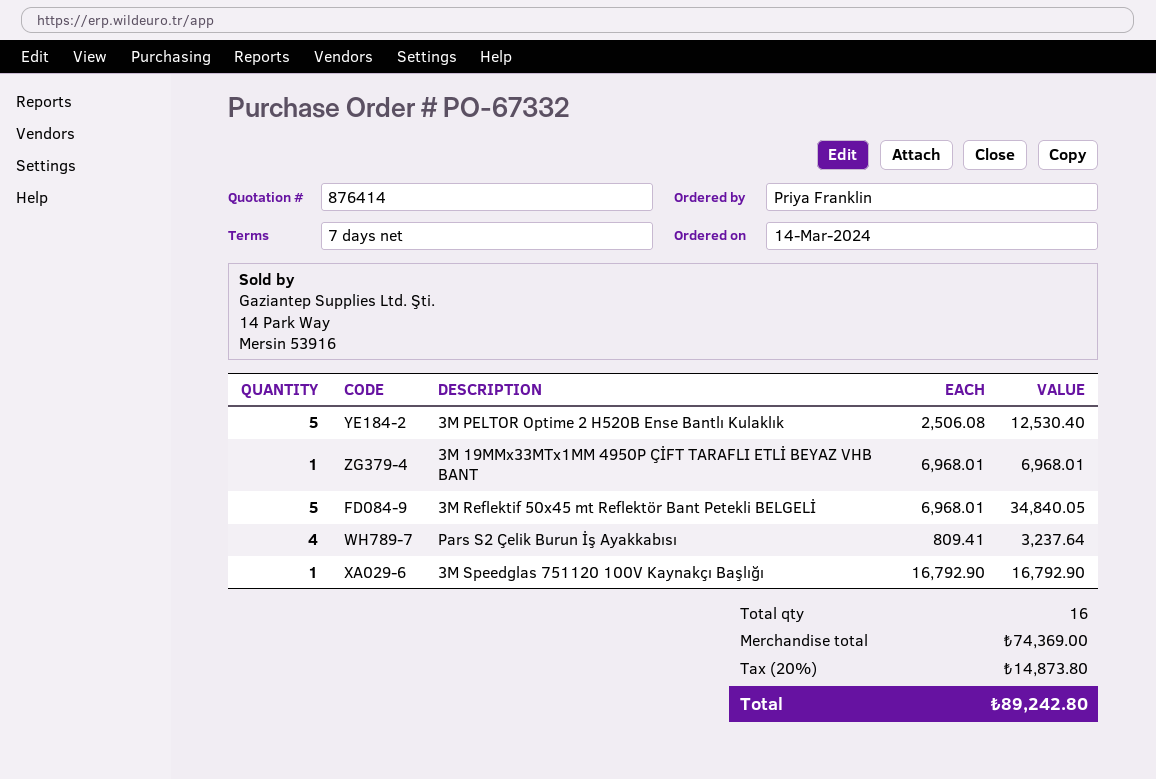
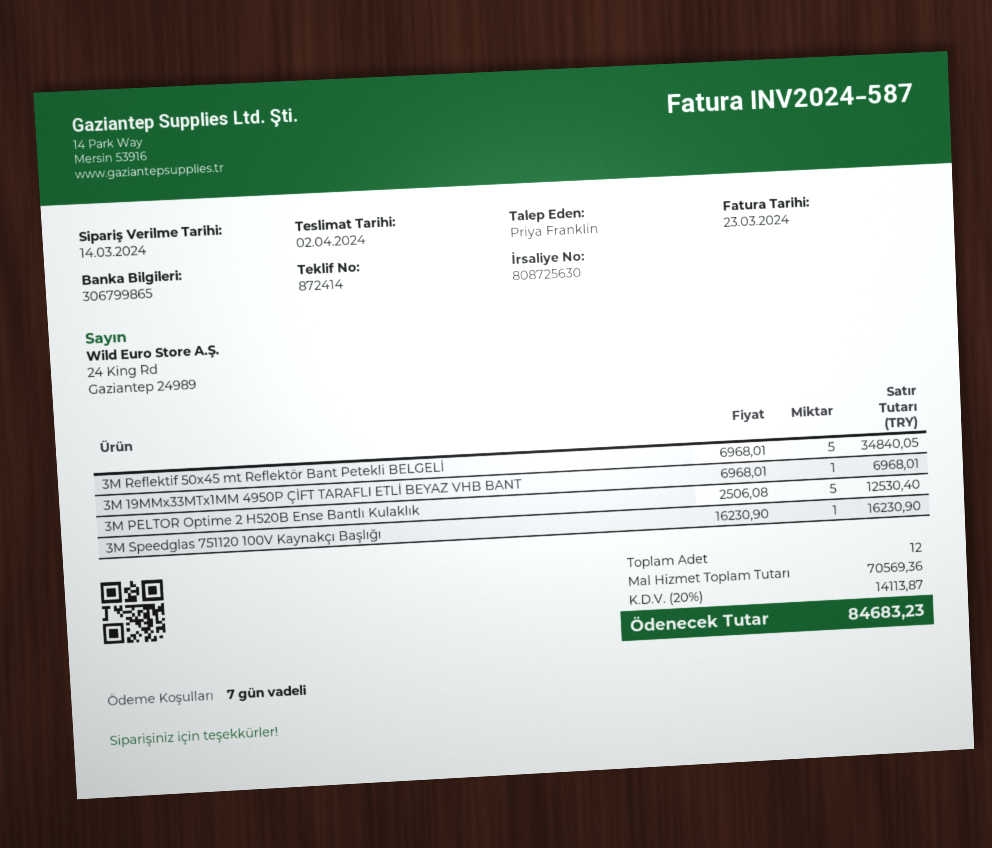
quote number: 876414 -> 872414
Pars S2 Çelik Burun İş Ayakkabısı: 4 x 809.41 = 3237.64 -> none
3M Speedglas 751120 100V Kaynakçı Başlığı: 1 x 16792.90 = 16792.90 -> 1 x 16230.90 = 16230.90
total quantity: 16 -> 12
subtotal: 74369.00 -> 70569.36
tax: 20% = 14873.80 -> 20% = 14113.87
total: 89242.80 -> 84683.23

